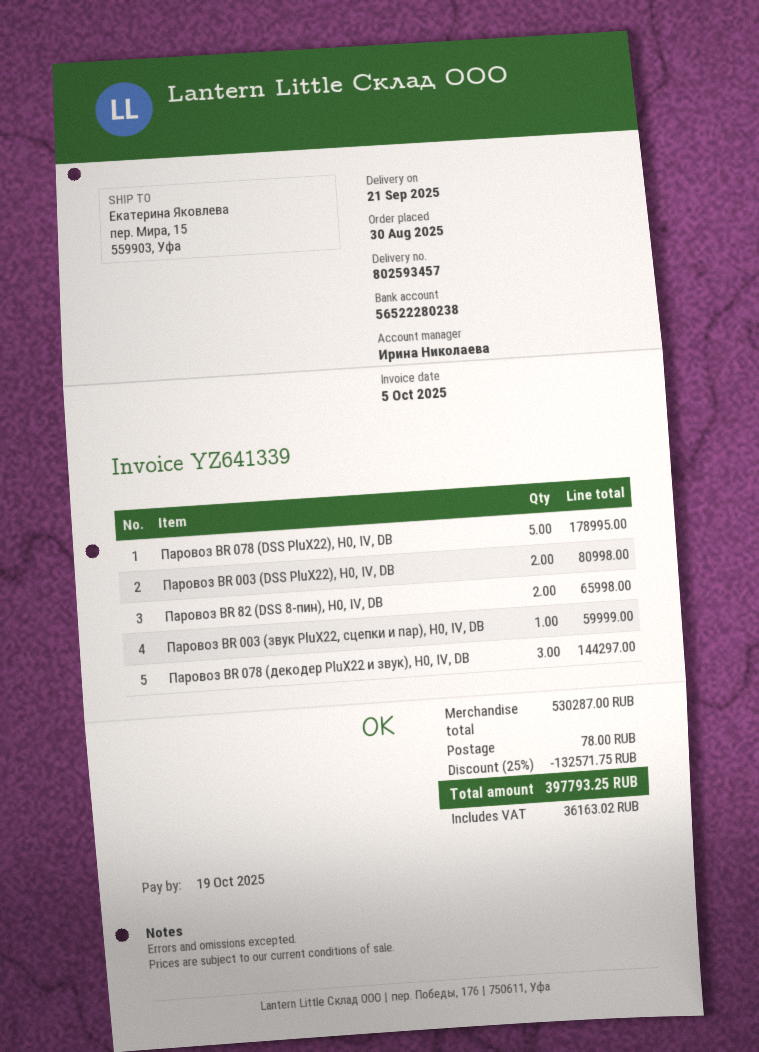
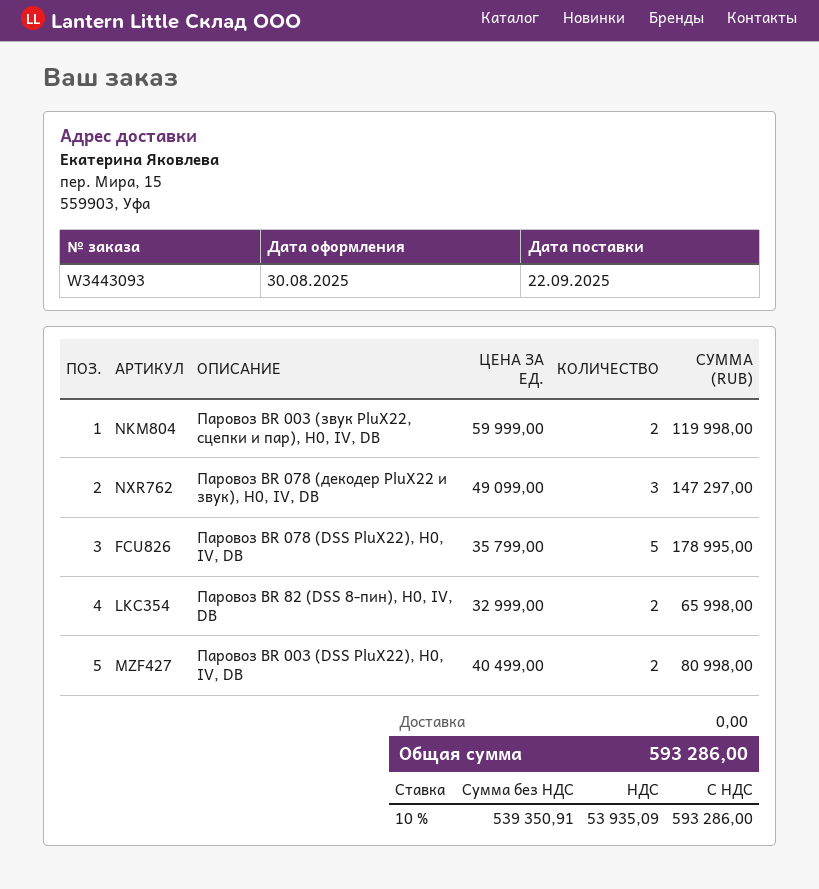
delivery date: 2025-09-21 -> 2025-09-22
Паровоз BR 003 (звук PluX22, сцепки и пар), H0, IV, DB: 1 for 59999.00 -> 2 for 119998.00
Паровоз BR 078 (декодер PluX22 и звук), H0, IV, DB: 3 for 144297.00 -> 3 for 147297.00
discount: 25% = 132571.75 -> none
shipping: 78.00 -> 0.00
tax: 36163.02 -> 53935.09
total: 397793.25 -> 593286.00

